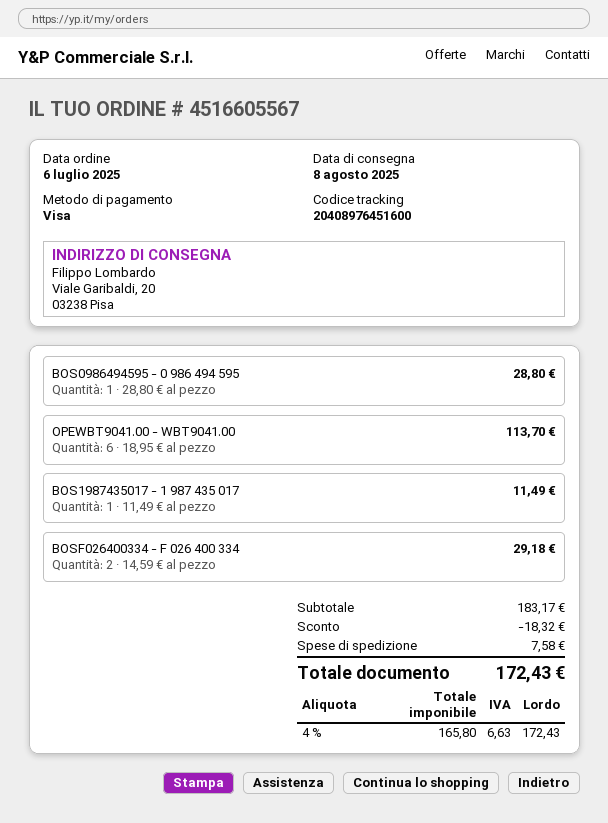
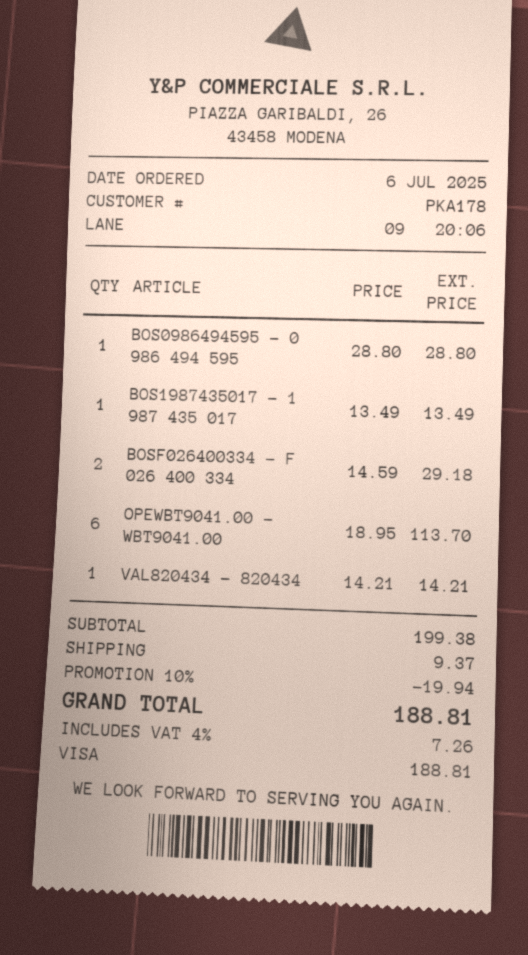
BOS1987435017 - 1 987 435 017: 1 x 11.49 = 11.49 -> 1 x 13.49 = 13.49
VAL820434 - 820434: none -> 1 x 14.21 = 14.21
subtotal: 183.17 -> 199.38
discount: 18.32 -> 19.94
shipping: 7.58 -> 9.37
tax: 4% = 6.63 -> 4% = 7.26
total: 172.43 -> 188.81

